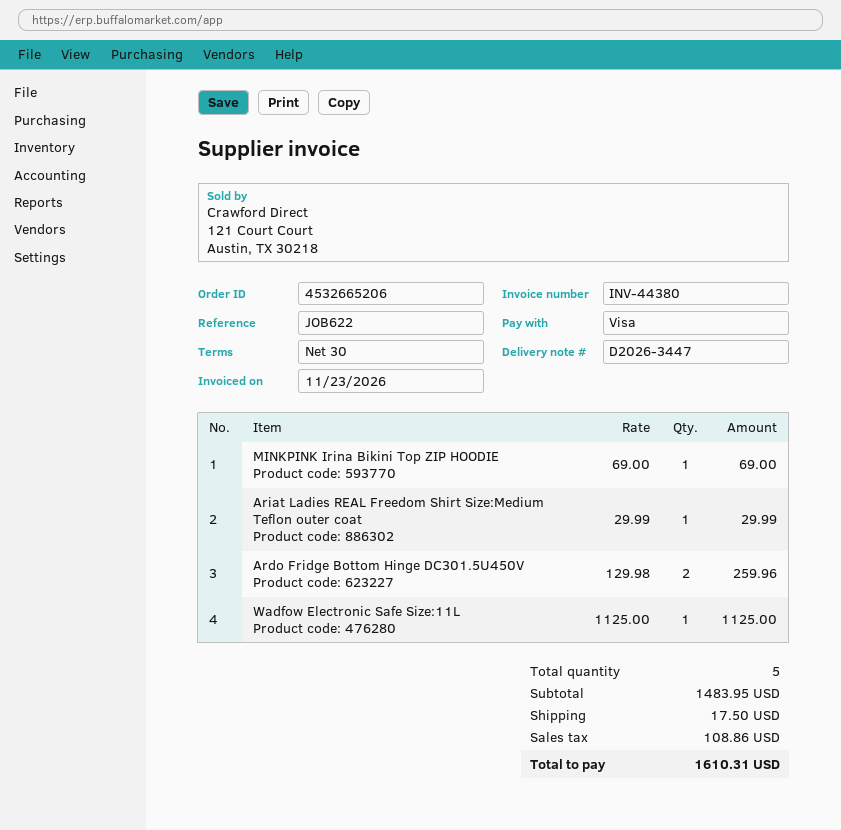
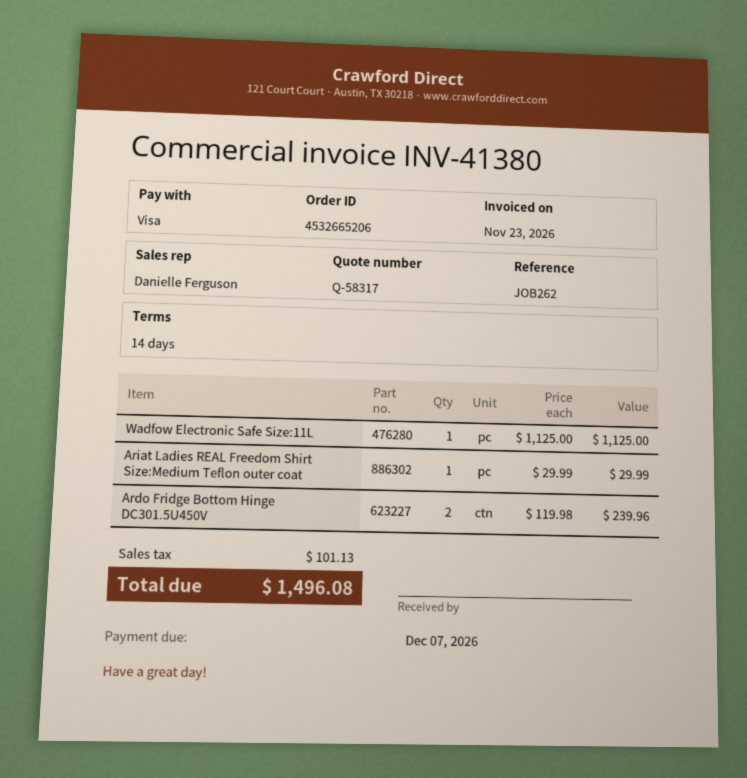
invoice number: INV-44380 -> INV-41380
payment terms: 30 days -> 14 days
reference: JOB622 -> JOB262
MINKPINK Irina Bikini Top ZIP HOODIE: 1 x 69.00 = 69.00 -> none
Ardo Fridge Bottom Hinge DC301.5U450V: 2 x 129.98 = 259.96 -> 2 x 119.98 = 239.96
shipping: 17.50 -> none
tax: 108.86 -> 101.13
total: 1610.31 -> 1496.08

